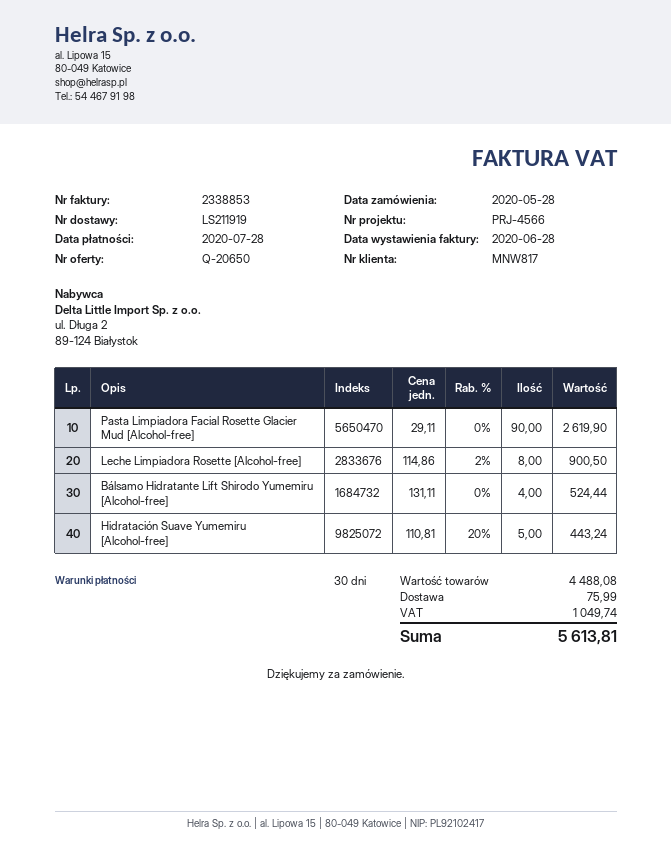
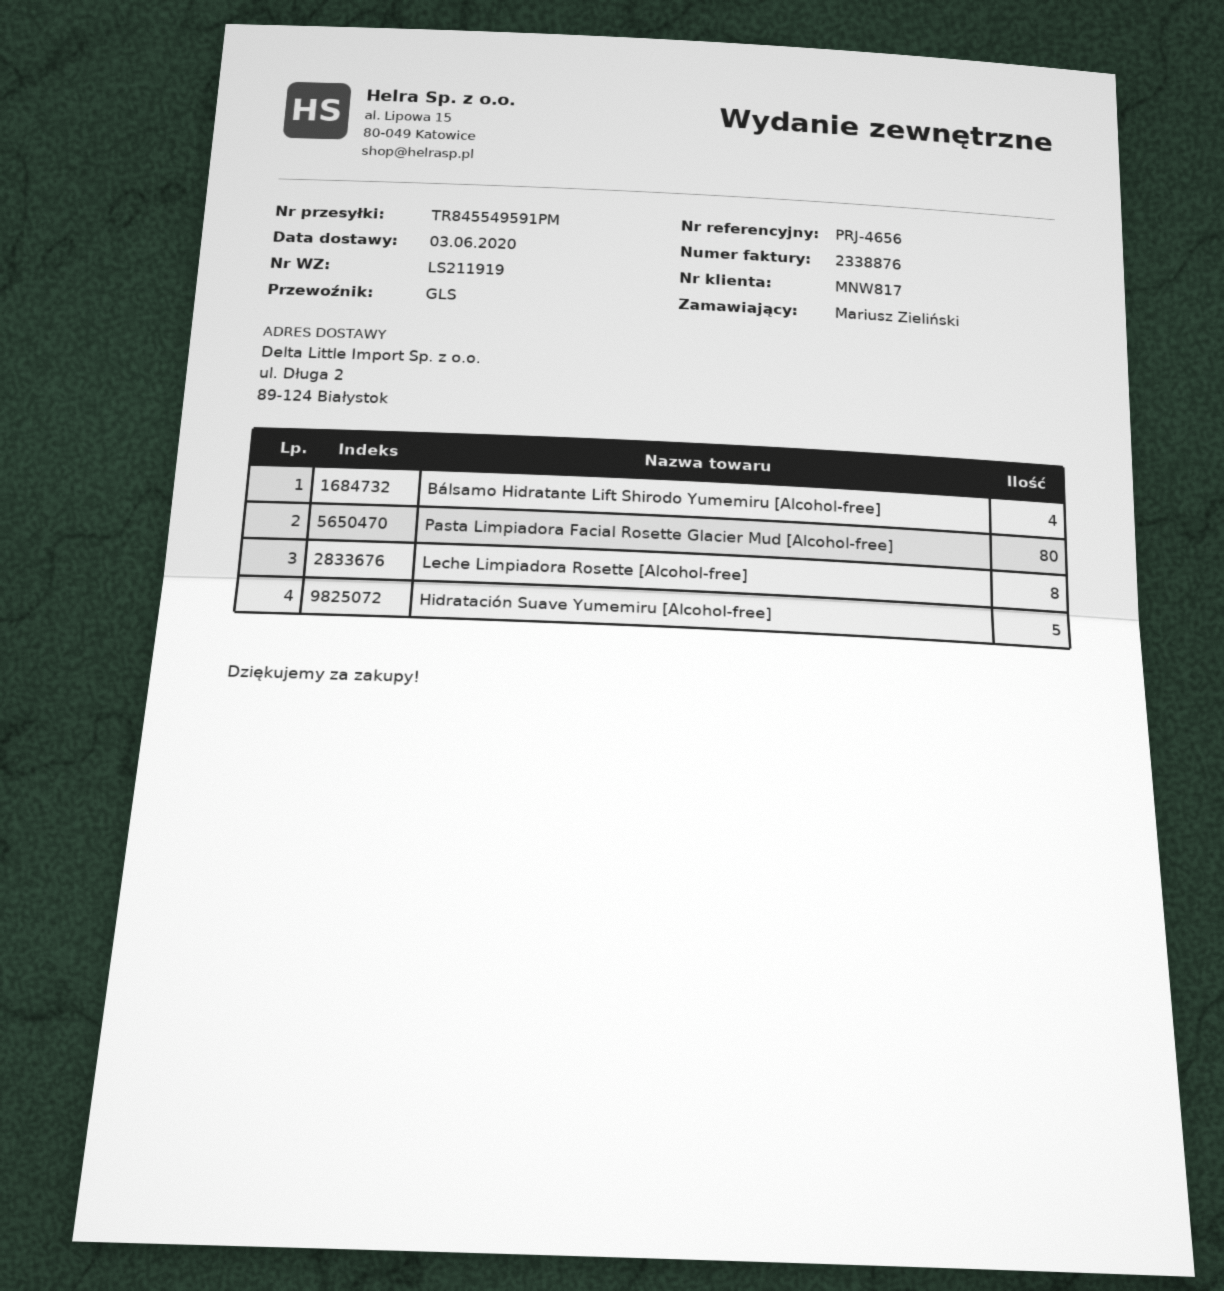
invoice number: 2338853 -> 2338876
reference: PRJ-4566 -> PRJ-4656
Pasta Limpiadora Facial Rosette Glacier Mud [Alcohol-free]: 90 -> 80

